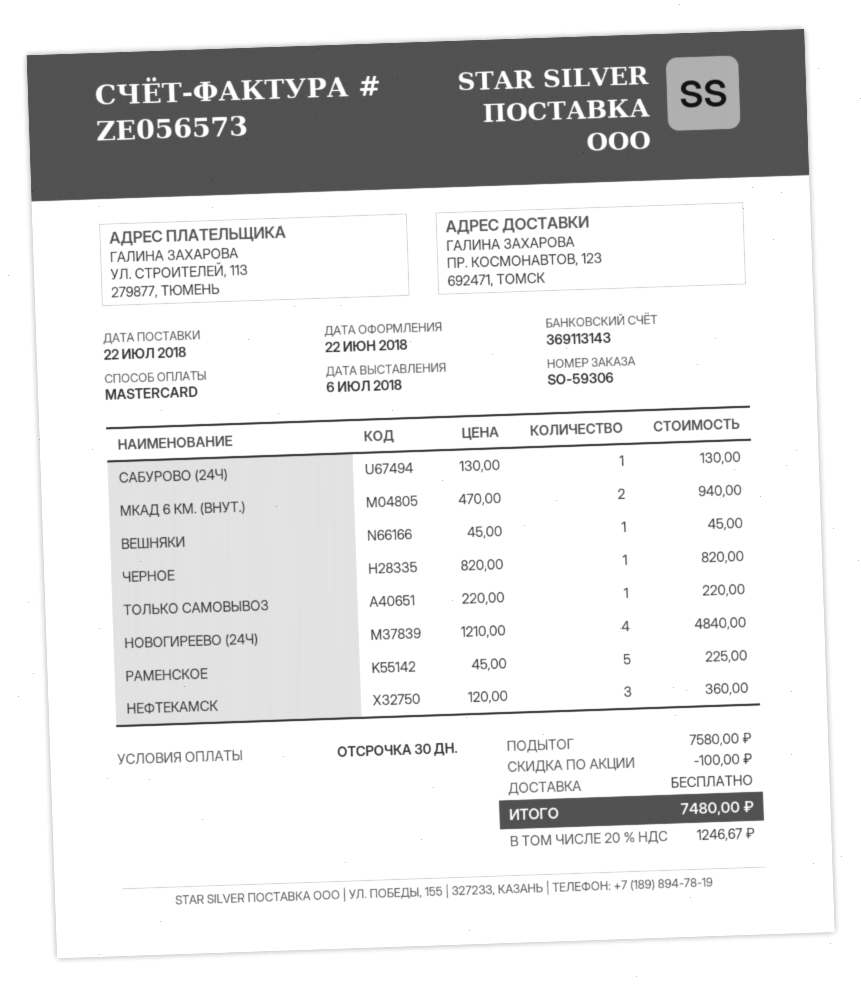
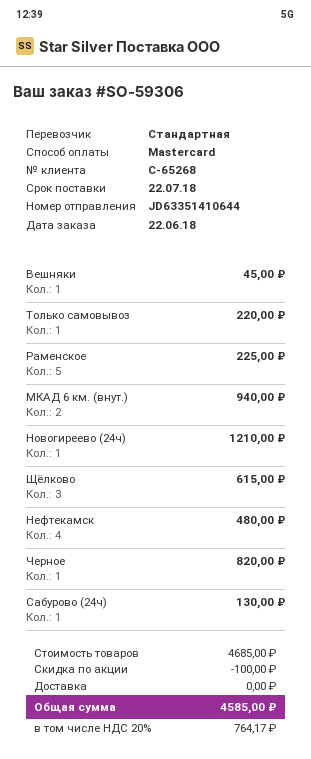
НОВОГИРЕЕВО (24Ч): 4 for 4840.00 -> 1 for 1210.00
НЕФТЕКАМСК: 3 for 360.00 -> 4 for 480.00
Щёлково: none -> 3 for 615.00
subtotal: 7580.00 -> 4685.00
tax: 20% = 1246.67 -> 20% = 764.17
total: 7480.00 -> 4585.00

